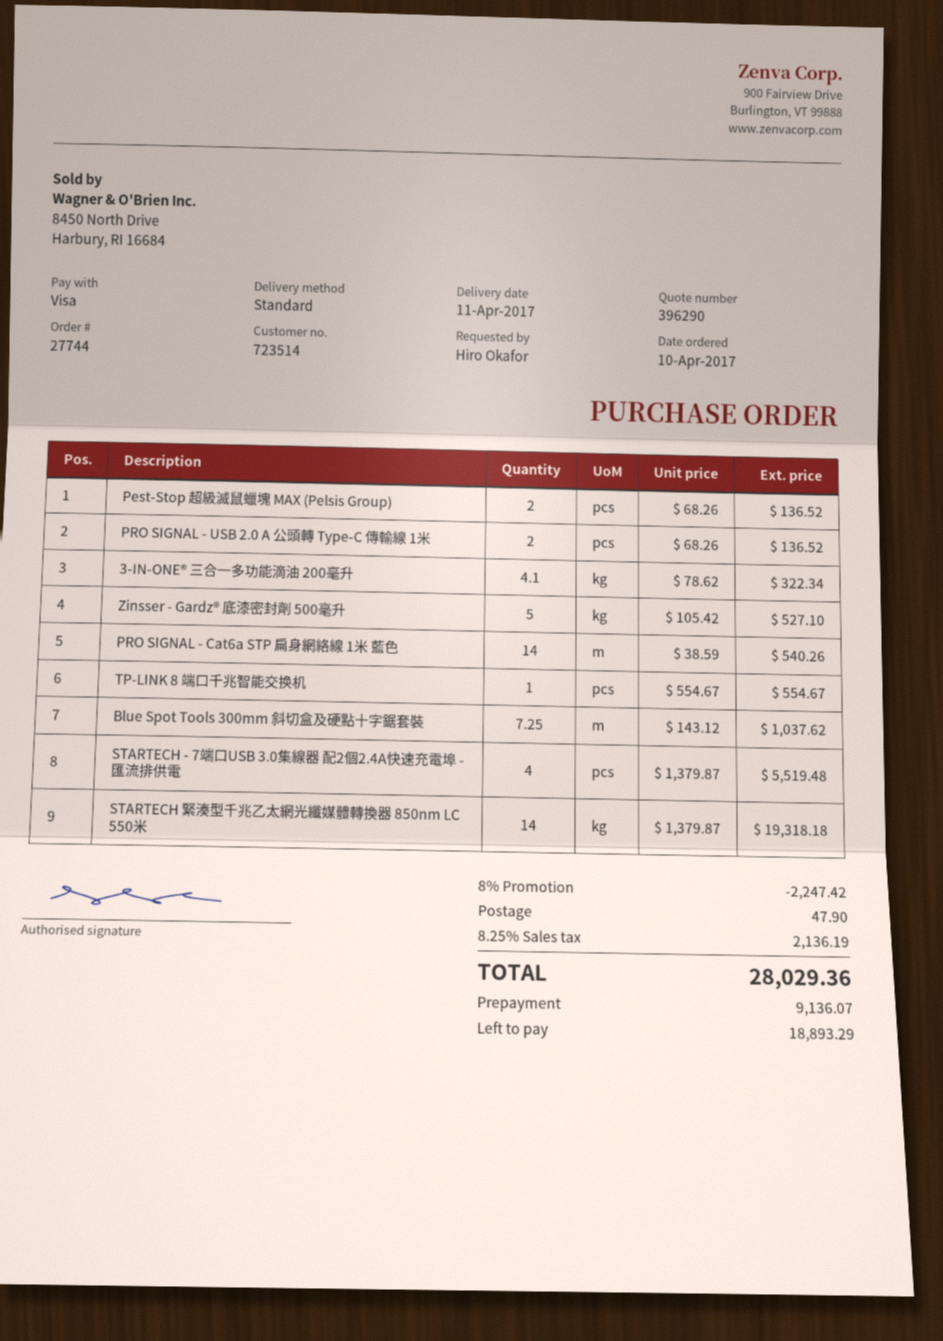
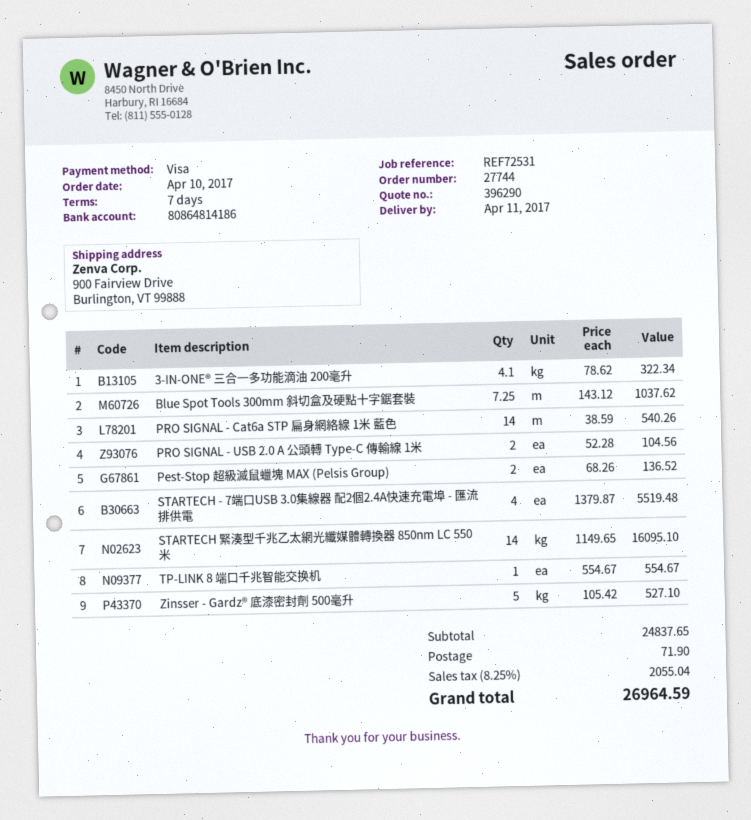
PRO SIGNAL - USB 2.0 A 公頭轉 Type-C 傳輸線 1米: 2 x 68.26 = 136.52 -> 2 x 52.28 = 104.56
STARTECH 緊湊型千兆乙太網光纖媒體轉換器 850nm LC 550米: 14 x 1379.87 = 19318.18 -> 14 x 1149.65 = 16095.10
discount: 8% = 2247.42 -> none
shipping: 47.90 -> 71.90
tax: 8.25% = 2136.19 -> 8.25% = 2055.04
total: 28029.36 -> 26964.59

